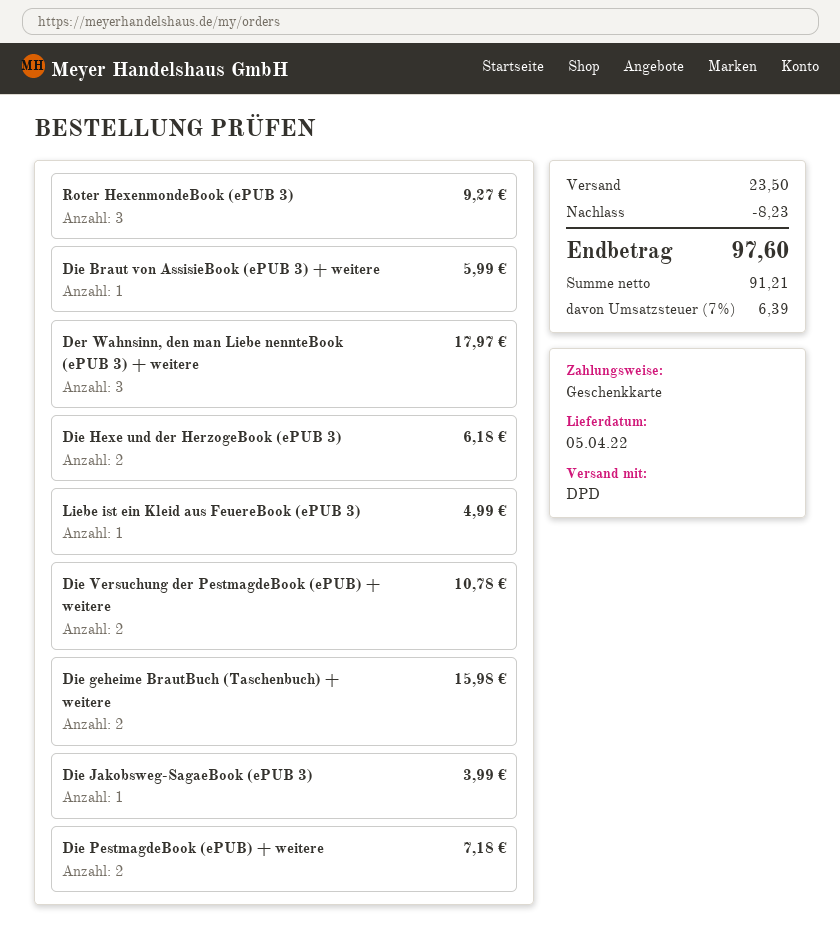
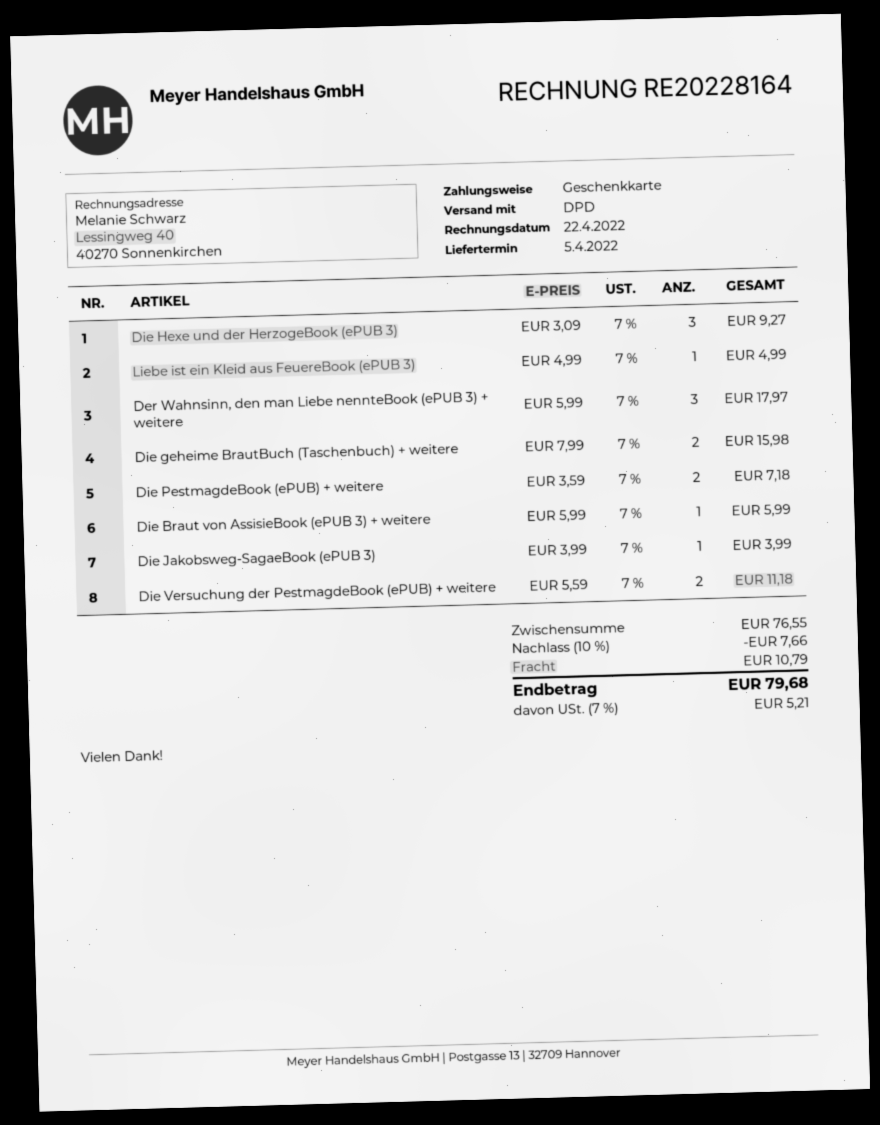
Roter HexenmondeBook (ePUB 3): 3 for 9.27 -> none
Die Hexe und der HerzogeBook (ePUB 3): 2 for 6.18 -> 3 for 9.27
Die Versuchung der PestmagdeBook (ePUB) + weitere: 2 for 10.78 -> 2 for 11.18
discount: 8.23 -> 7.66
shipping: 23.50 -> 10.79
tax: 7% = 6.39 -> 7% = 5.21
total: 97.60 -> 79.68

